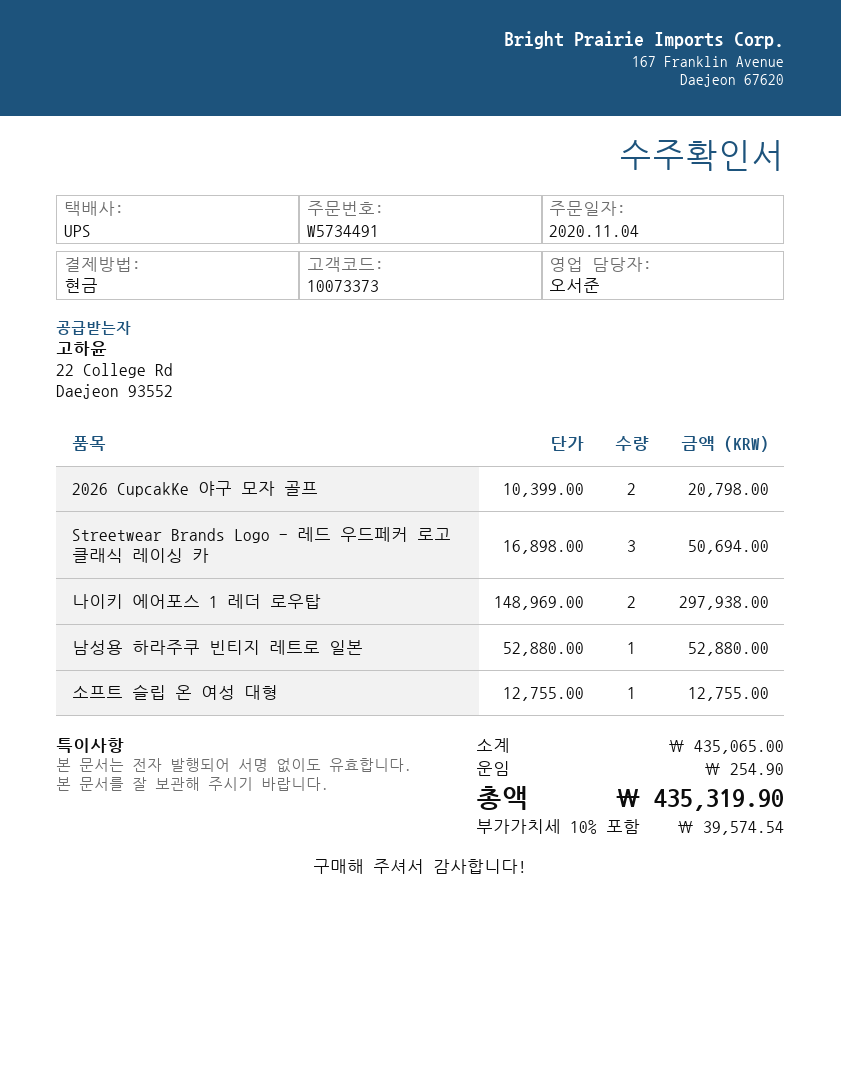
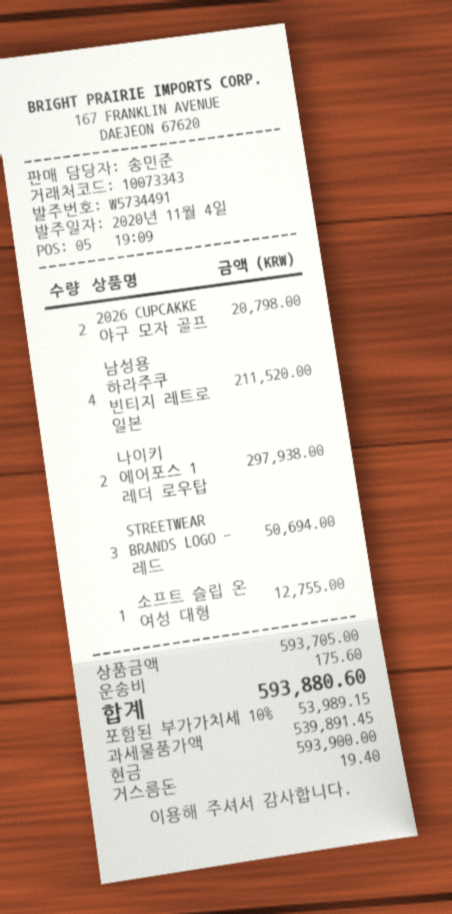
customer number: 10073373 -> 10073343
sales rep: 오서준 -> 송민준
남성용 하라주쿠 빈티지 레트로 일본: 1 for 52880.00 -> 4 for 211520.00
subtotal: 435065.00 -> 593705.00
shipping: 254.90 -> 175.60
tax: 10% = 39574.54 -> 10% = 53989.15
total: 435319.90 -> 593880.60

